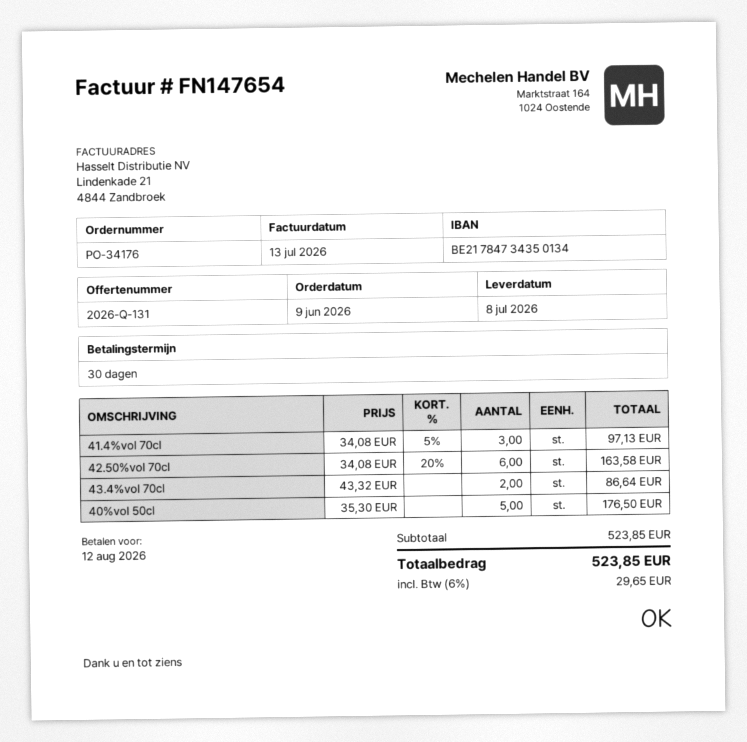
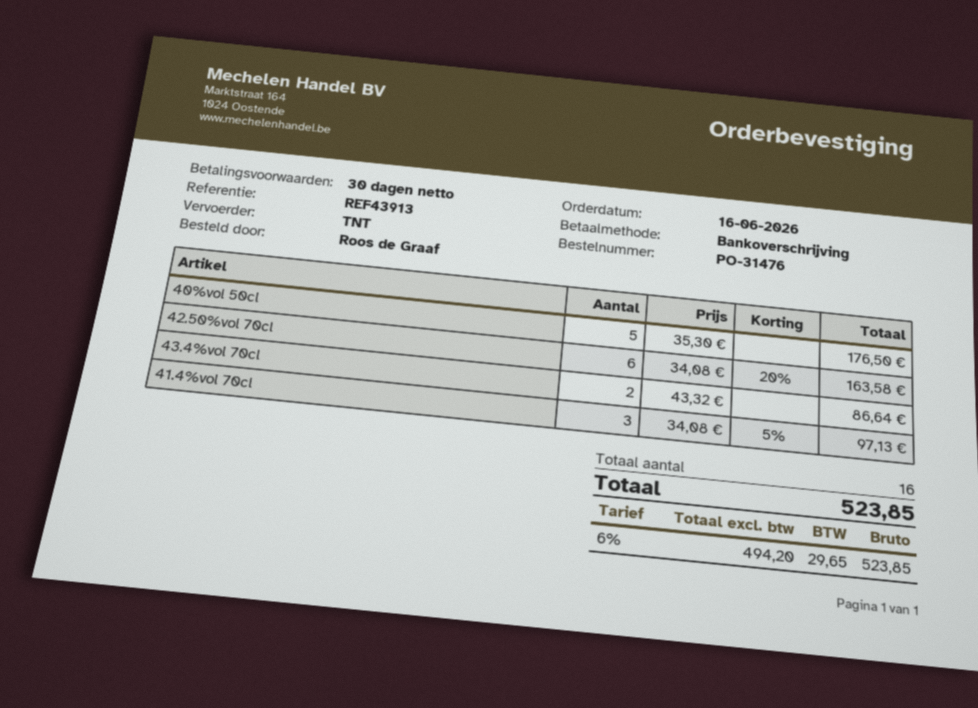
order number: PO-34176 -> PO-31476
order date: 2026-06-09 -> 2026-06-16

